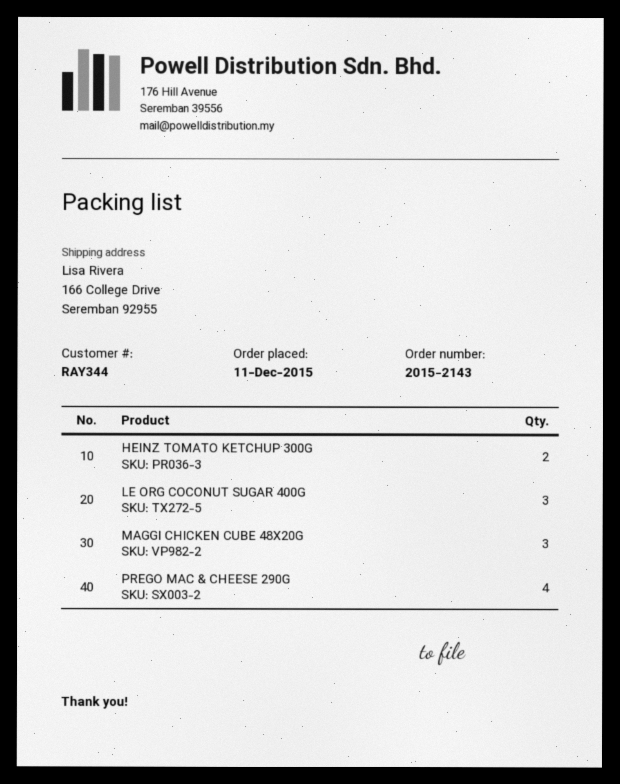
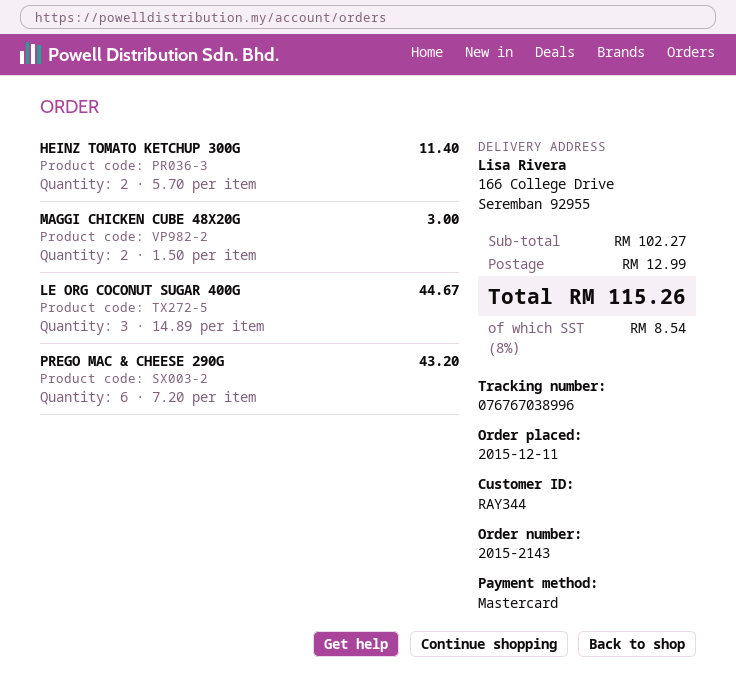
MAGGI CHICKEN CUBE 48X20G: 3 -> 2
PREGO MAC & CHEESE 290G: 4 -> 6

